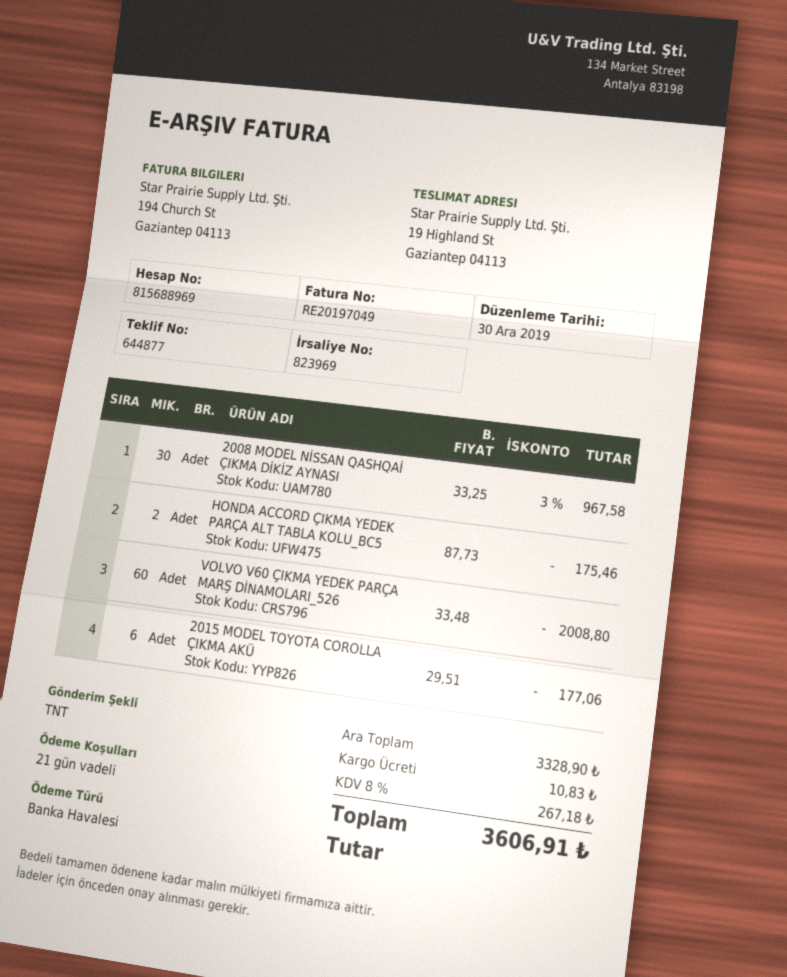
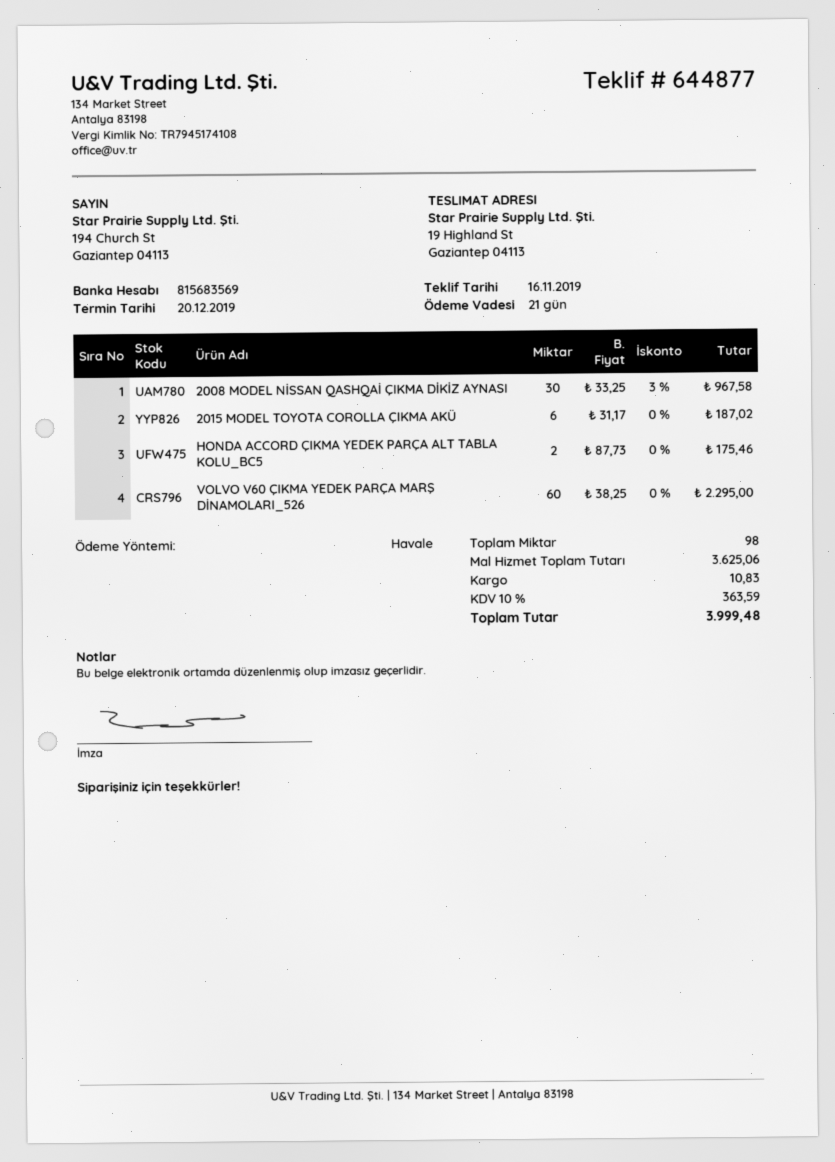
bank account: 815688969 -> 815683569
VOLVO V60 ÇIKMA YEDEK PARÇA MARŞ DİNAMOLARI_526: 60 x 33.48 = 2008.80 -> 60 x 38.25 = 2295.00
2015 MODEL TOYOTA COROLLA ÇIKMA AKÜ: 6 x 29.51 = 177.06 -> 6 x 31.17 = 187.02
subtotal: 3328.90 -> 3625.06
tax: 8% = 267.18 -> 10% = 363.59
total: 3606.91 -> 3999.48

